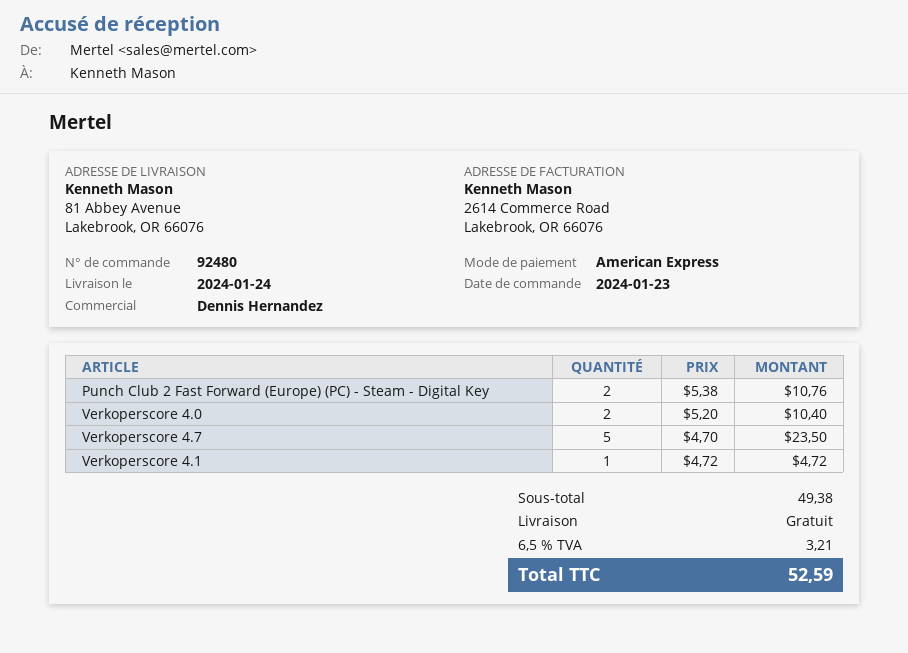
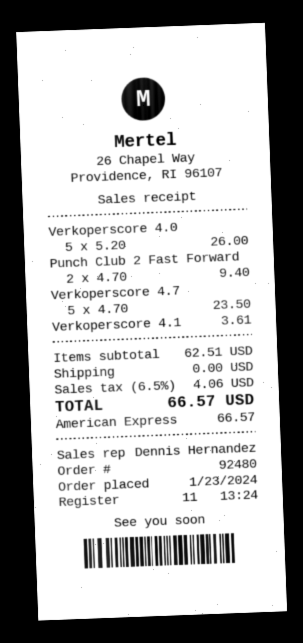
Punch Club 2 Fast Forward (Europe) (PC) - Steam - Digital Key: 2 x 5.38 = 10.76 -> 2 x 4.70 = 9.40
Verkoperscore 4.0: 2 x 5.20 = 10.40 -> 5 x 5.20 = 26.00
Verkoperscore 4.1: 1 x 4.72 = 4.72 -> 1 x 3.61 = 3.61
subtotal: 49.38 -> 62.51
tax: 6.5% = 3.21 -> 6.5% = 4.06
total: 52.59 -> 66.57

